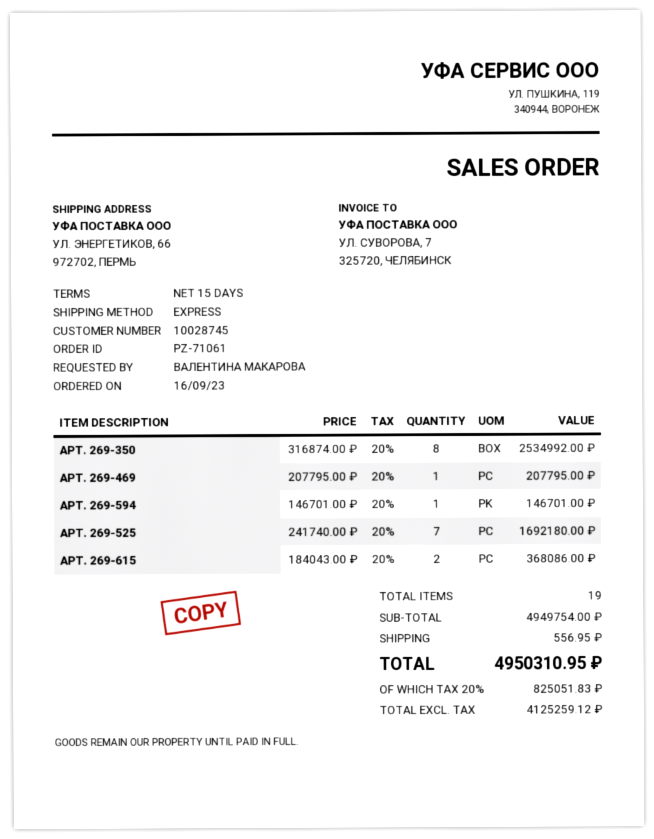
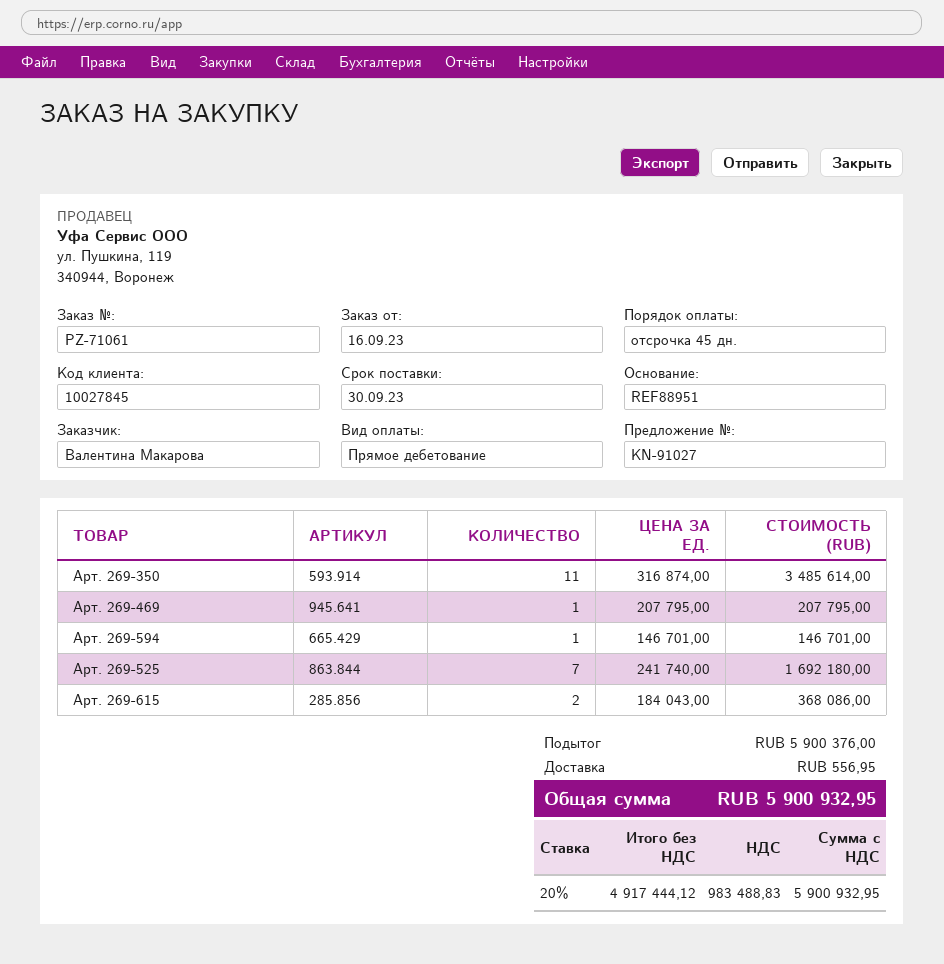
payment terms: 15 days -> 45 days
customer number: 10028745 -> 10027845
АРТ. 269-350: 8 x 316874.00 = 2534992.00 -> 11 x 316874.00 = 3485614.00
subtotal: 4949754.00 -> 5900376.00
net: 4125259.12 -> 4917444.12
tax: 20% = 825051.83 -> 20% = 983488.83
total: 4950310.95 -> 5900932.95

